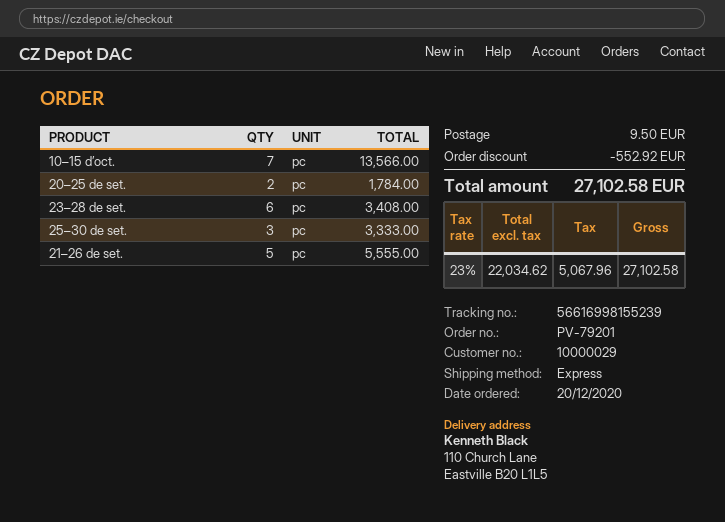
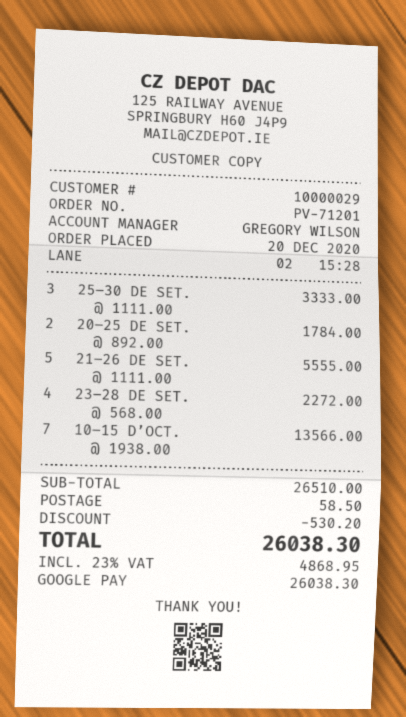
order number: PV-79201 -> PV-71201
23–28 de set.: 6 for 3408.00 -> 4 for 2272.00
discount: 552.92 -> 530.20
shipping: 9.50 -> 58.50
tax: 23% = 5067.96 -> 23% = 4868.95
total: 27102.58 -> 26038.30

